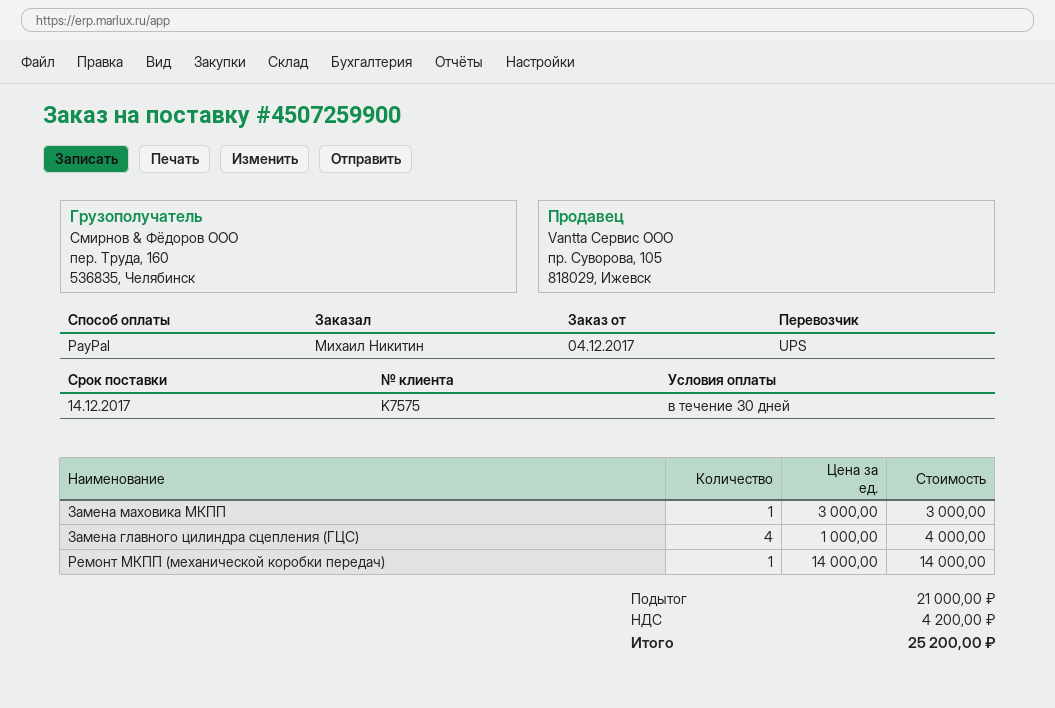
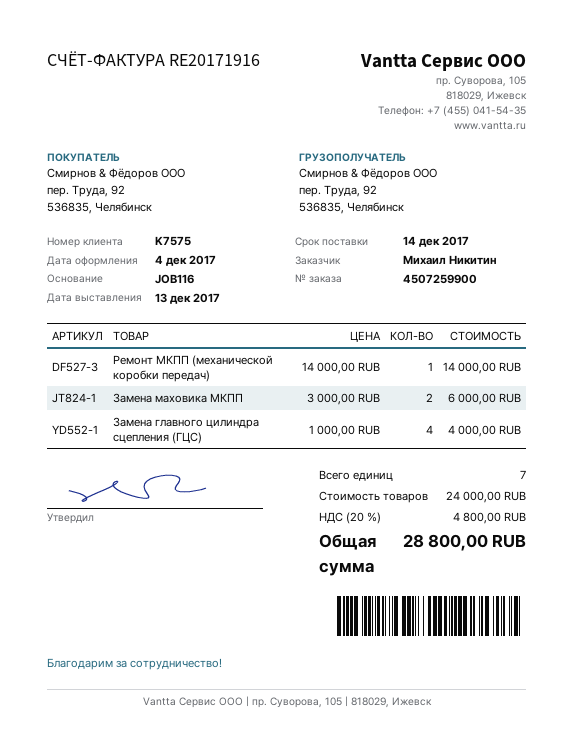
ship to: пер. Труда, 160, 536835, Челябинск -> пер. Труда, 92, 536835, Челябинск
Замена маховика МКПП: 1 x 3000.00 = 3000.00 -> 2 x 3000.00 = 6000.00
subtotal: 21000.00 -> 24000.00
tax: 4200.00 -> 4800.00
total: 25200.00 -> 28800.00

